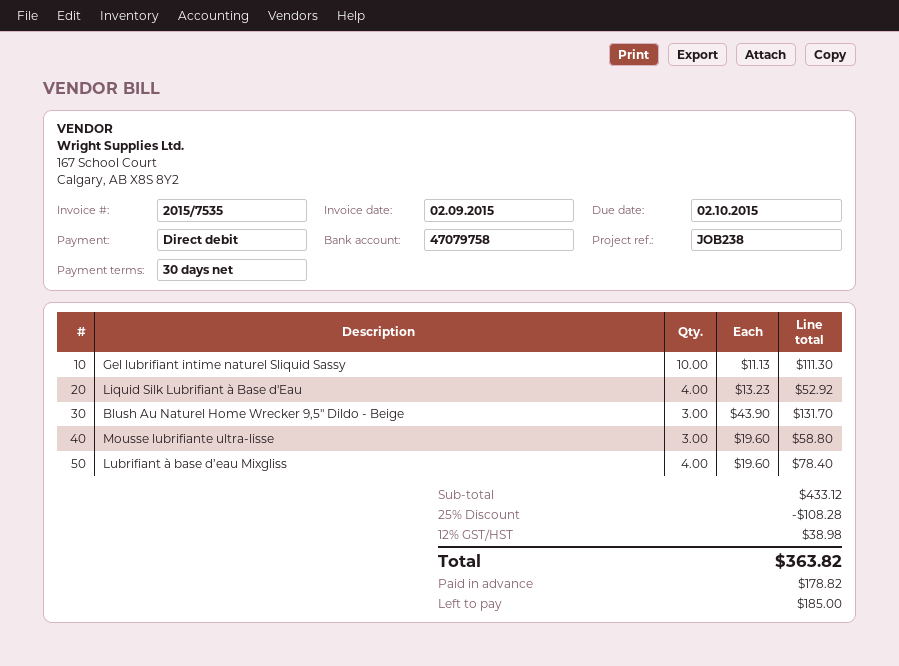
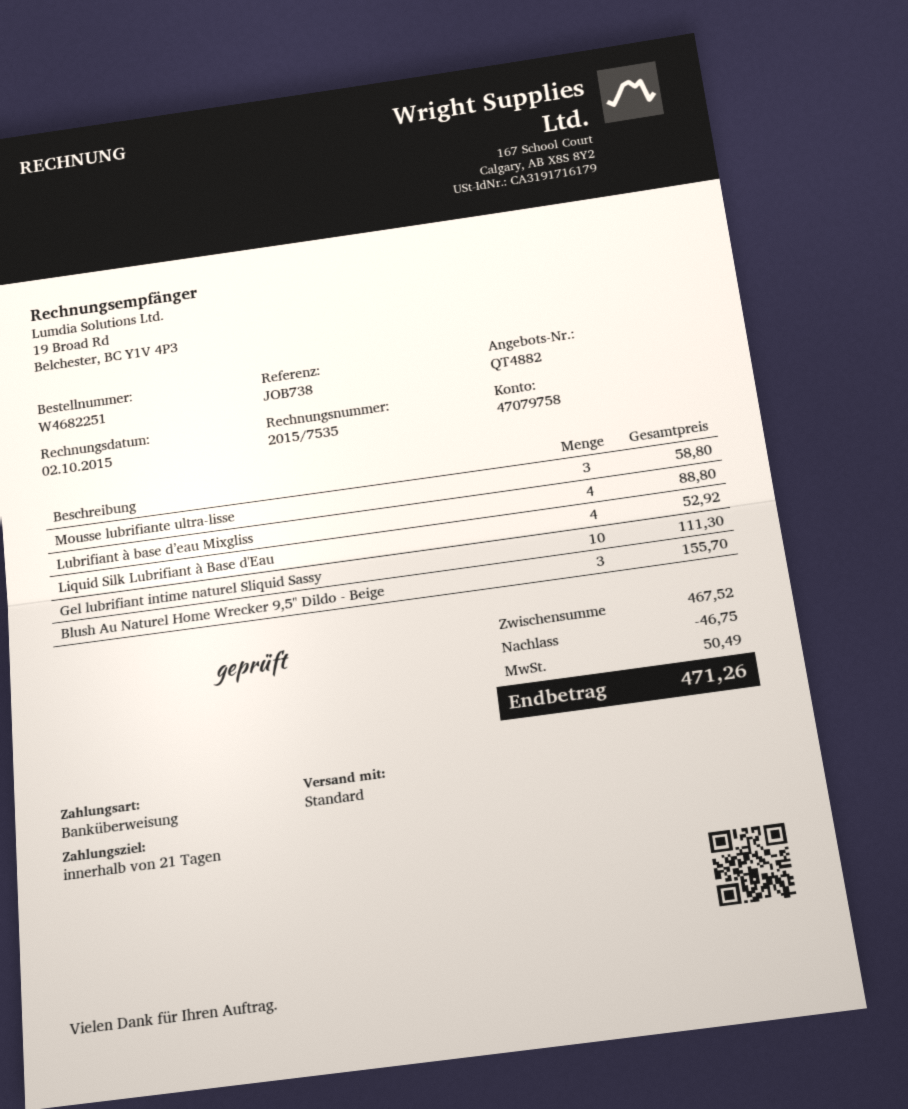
invoice date: 2015-09-02 -> 2015-10-02
payment terms: 30 days -> 21 days
reference: JOB238 -> JOB738
payment method: direct debit -> bank transfer
Blush Au Naturel Home Wrecker 9,5" Dildo - Beige: 3 for 131.70 -> 3 for 155.70
Lubrifiant à base d’eau Mixgliss: 4 for 78.40 -> 4 for 88.80
subtotal: 433.12 -> 467.52
discount: 108.28 -> 46.75
tax: 38.98 -> 50.49
total: 363.82 -> 471.26

